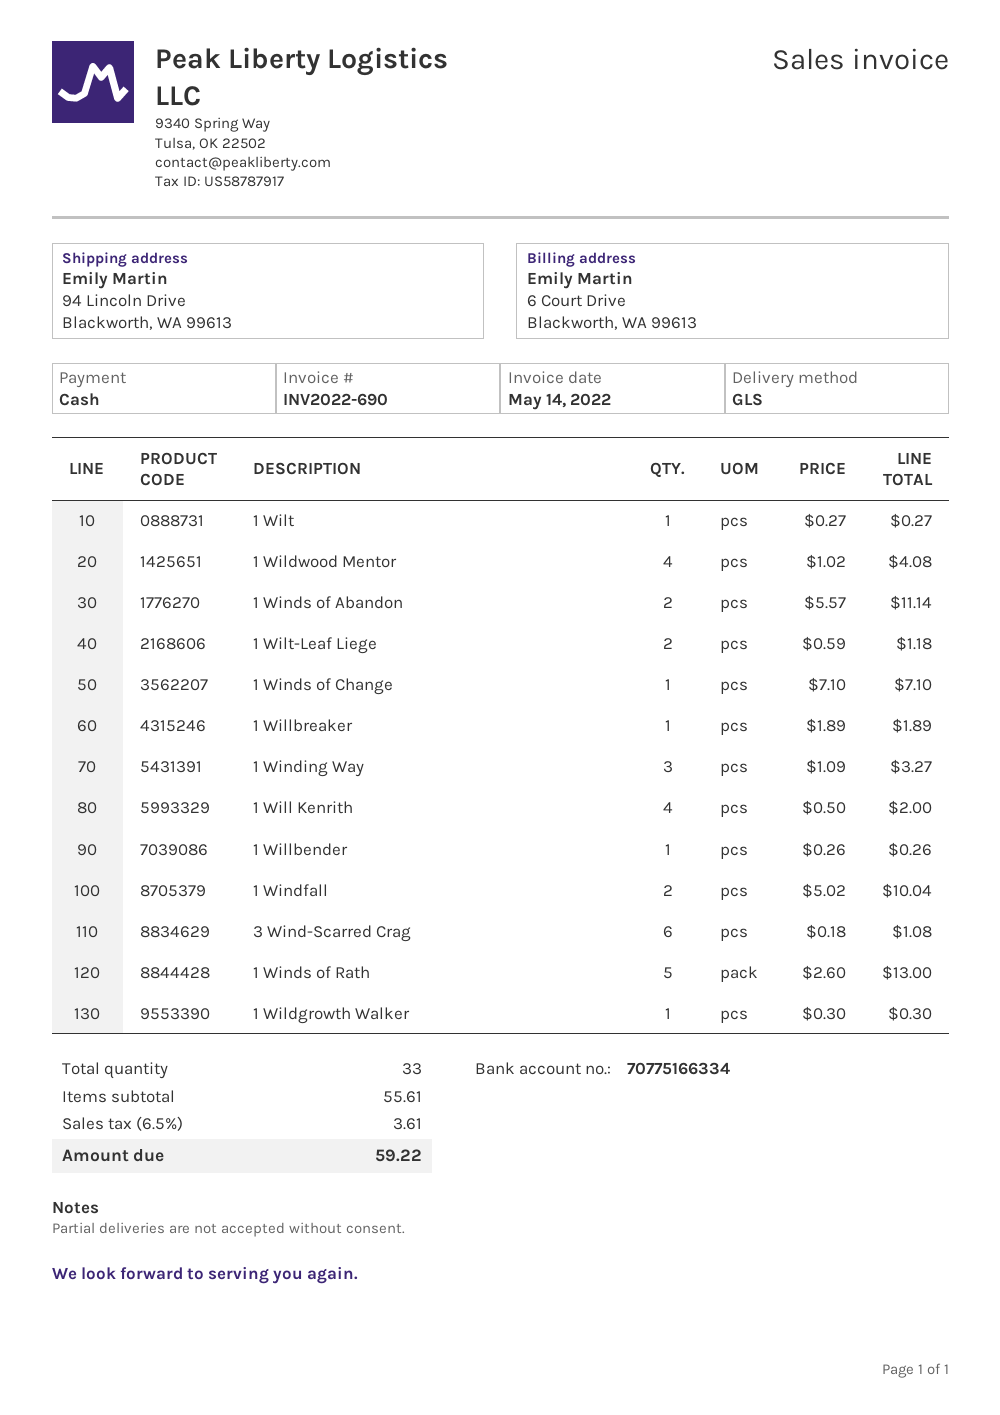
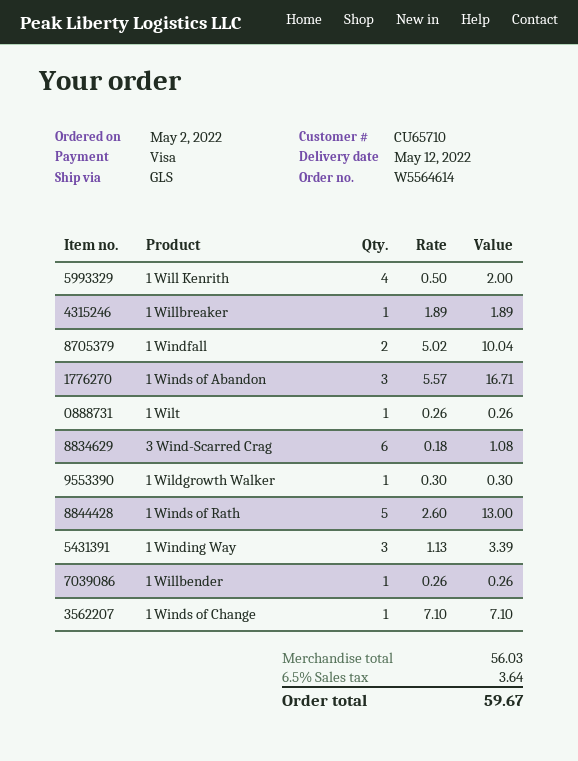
payment method: cash -> Visa
1 Wilt: 1 x 0.27 = 0.27 -> 1 x 0.26 = 0.26
1 Wildwood Mentor: 4 x 1.02 = 4.08 -> none
1 Winds of Abandon: 2 x 5.57 = 11.14 -> 3 x 5.57 = 16.71
1 Wilt-Leaf Liege: 2 x 0.59 = 1.18 -> none
1 Winding Way: 3 x 1.09 = 3.27 -> 3 x 1.13 = 3.39
subtotal: 55.61 -> 56.03
tax: 6.5% = 3.61 -> 6.5% = 3.64
total: 59.22 -> 59.67

